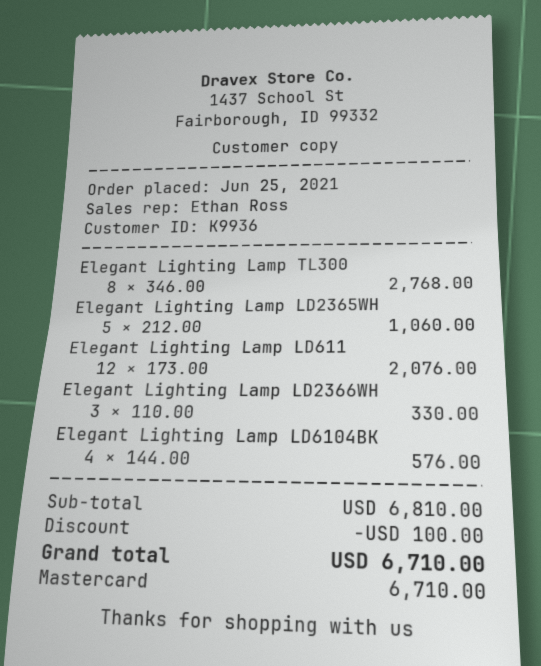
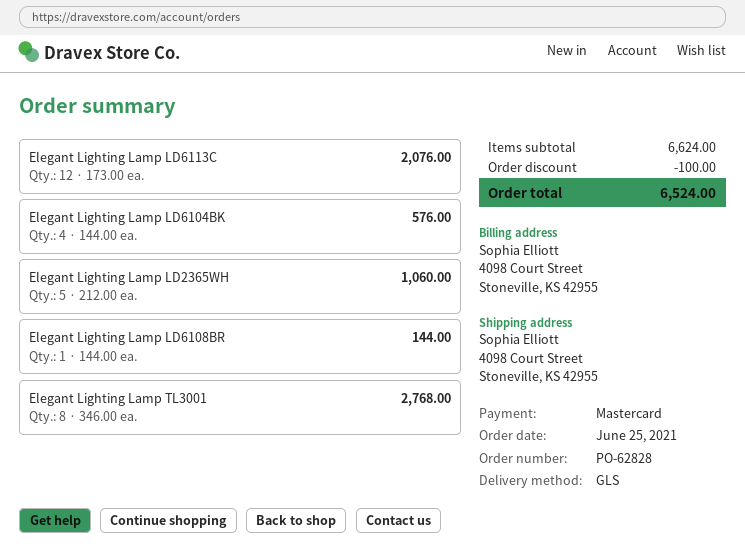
Elegant Lighting Lamp LD2366WH: 3 x 110.00 = 330.00 -> none
Elegant Lighting Lamp LD6108BR: none -> 1 x 144.00 = 144.00
subtotal: 6810.00 -> 6624.00
total: 6710.00 -> 6524.00

